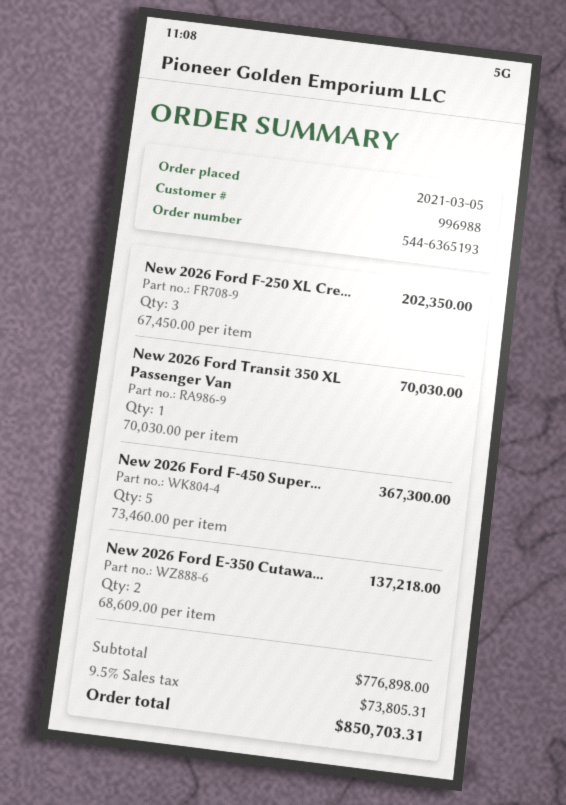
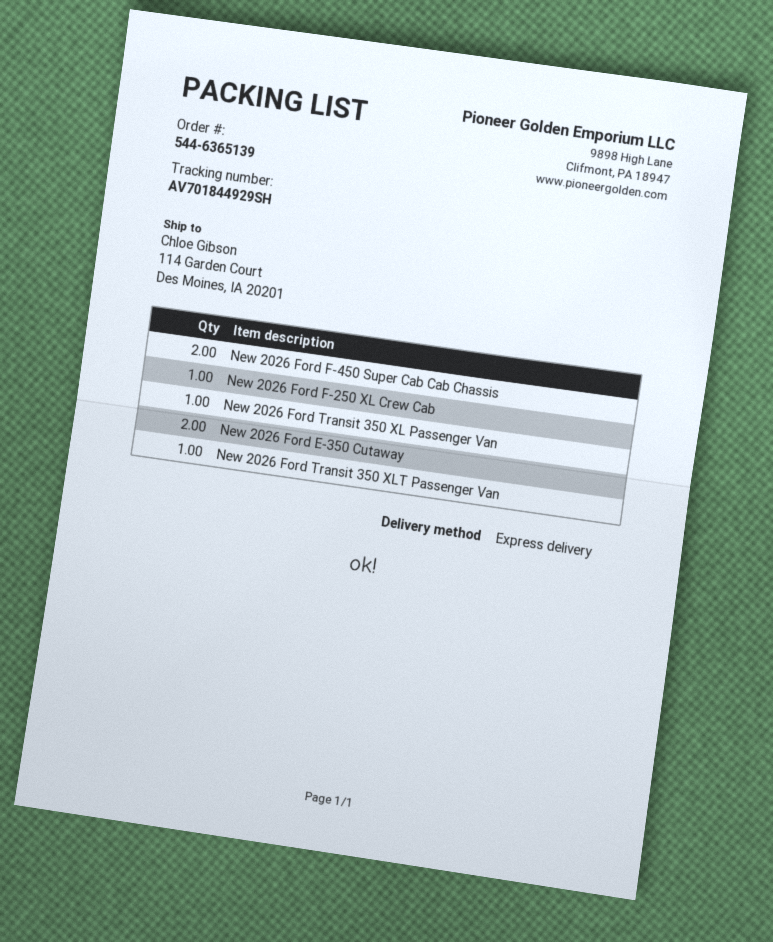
order number: 544-6365193 -> 544-6365139
New 2026 Ford F-250 XL Cre...: 3 -> 1
New 2026 Ford F-450 Super...: 5 -> 2
New 2026 Ford Transit 350 XLT Passenger Van: none -> 1

